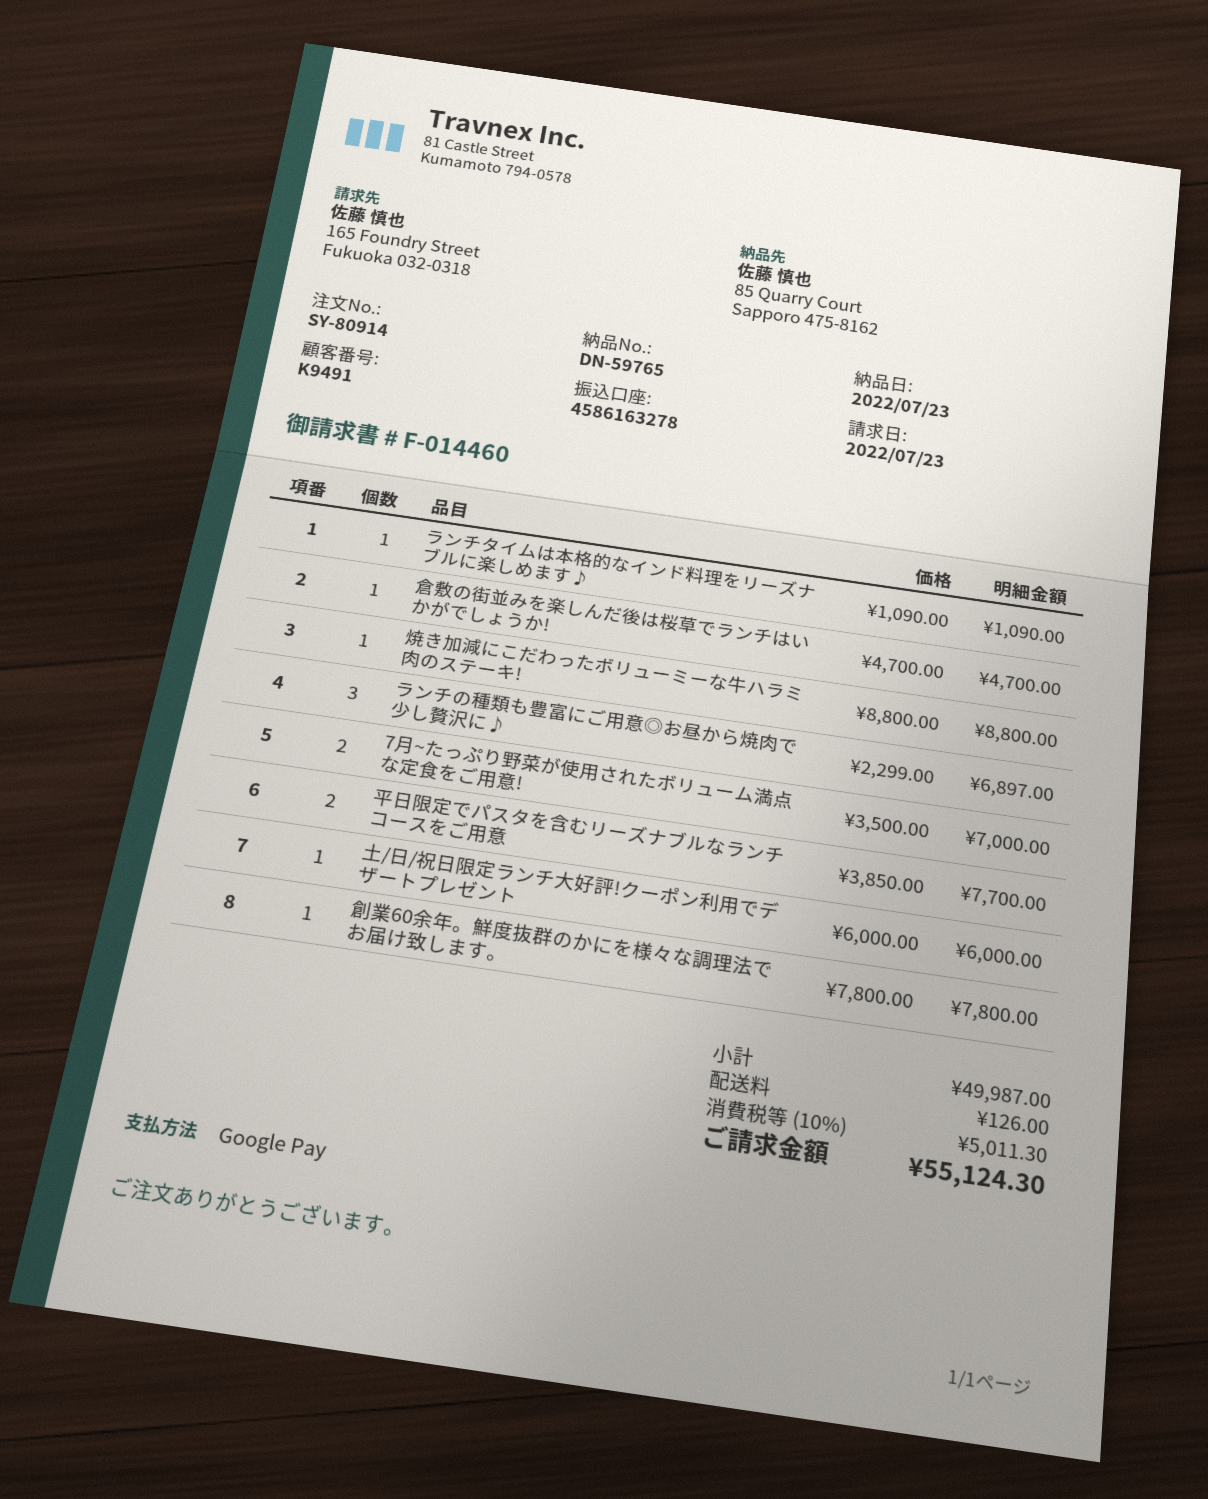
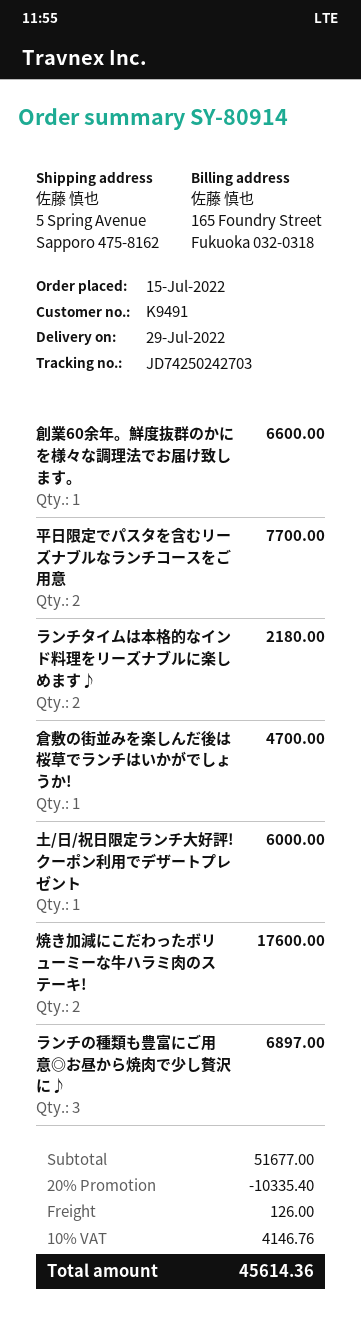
delivery date: 2022-07-23 -> 2022-07-29
ship to: 85 Quarry Court, Sapporo 475-8162 -> 5 Spring Avenue, Sapporo 475-8162
ランチタイムは本格的なインド料理をリーズナブルに楽しめます♪: 1 for 1090.00 -> 2 for 2180.00
焼き加減にこだわったボリューミーな牛ハラミ肉のステーキ!: 1 for 8800.00 -> 2 for 17600.00
7月~たっぷり野菜が使用されたボリューム満点な定食をご用意!: 2 for 7000.00 -> none
創業60余年。鮮度抜群のかにを様々な調理法でお届け致します。: 1 for 7800.00 -> 1 for 6600.00
subtotal: 49987.00 -> 51677.00
discount: none -> 20% = 10335.40
tax: 10% = 5011.30 -> 10% = 4146.76
total: 55124.30 -> 45614.36

